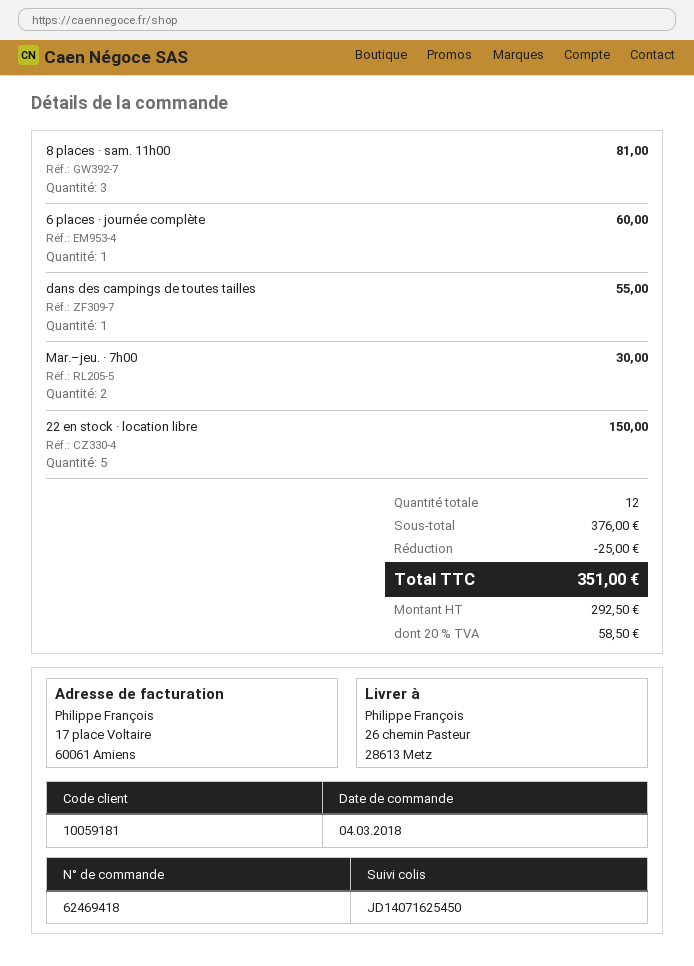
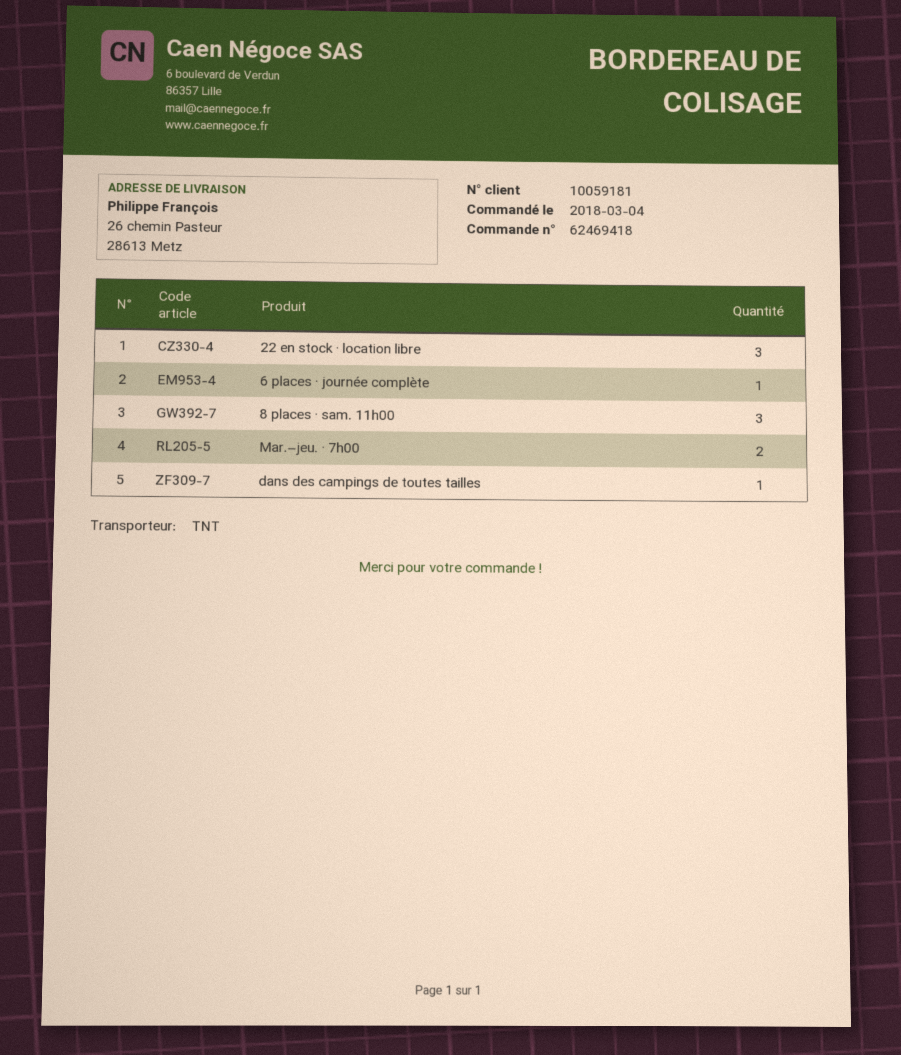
22 en stock · location libre: 5 -> 3

